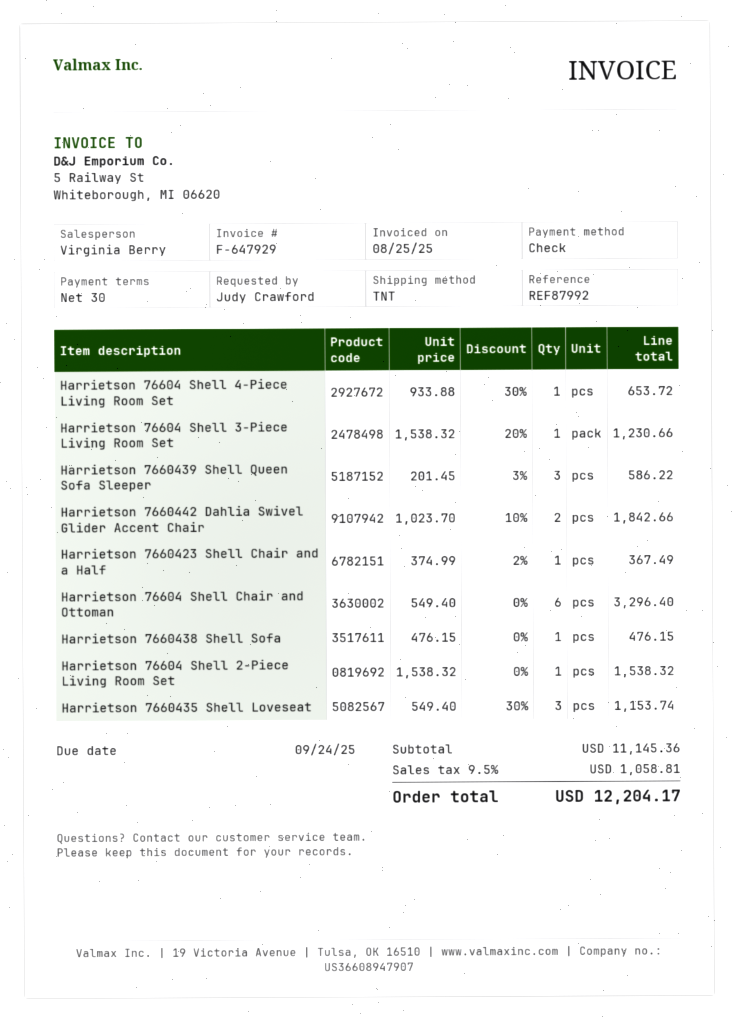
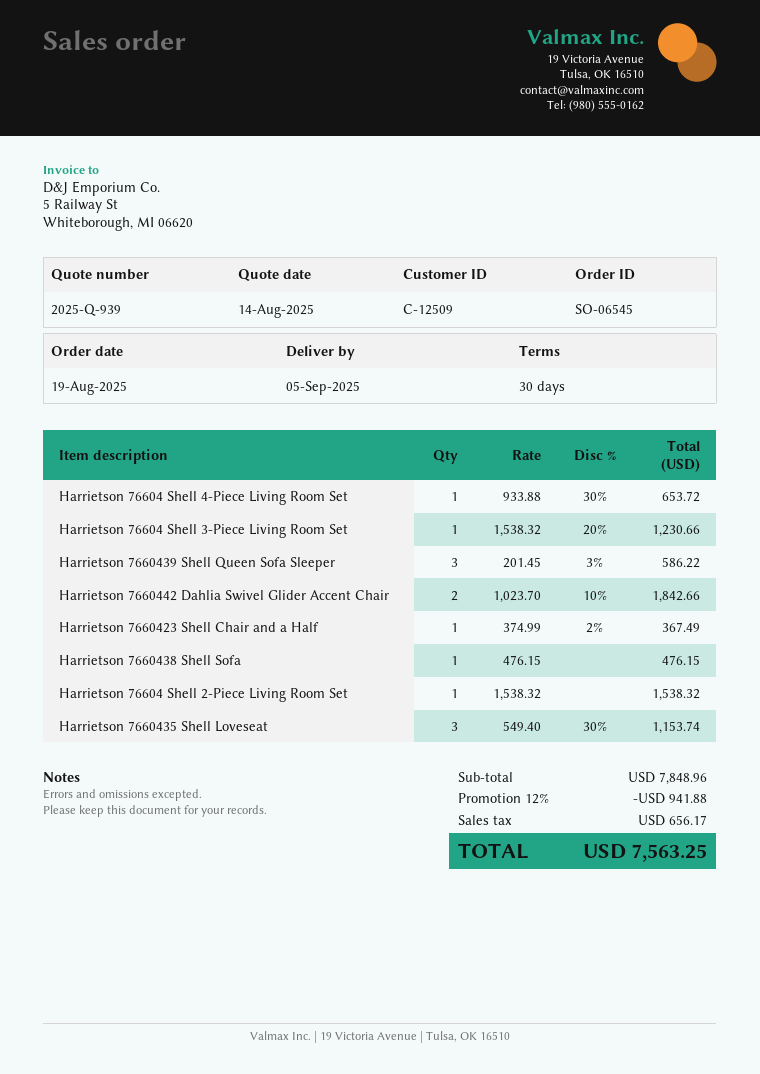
Harrietson 76604 Shell Chair and Ottoman: 6 x 549.40 = 3296.40 -> none
subtotal: 11145.36 -> 7848.96
discount: none -> 12% = 941.88
tax: 1058.81 -> 656.17
total: 12204.17 -> 7563.25

